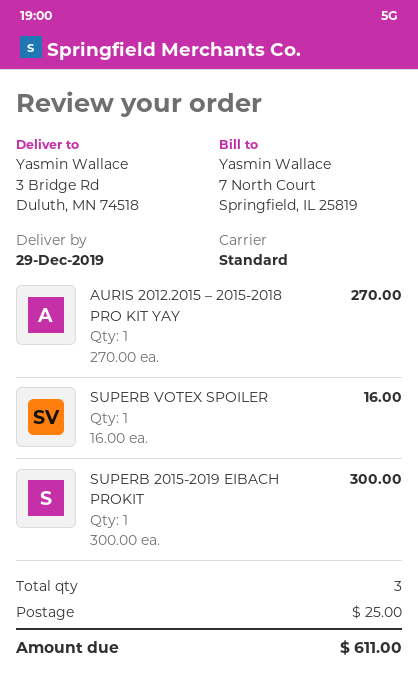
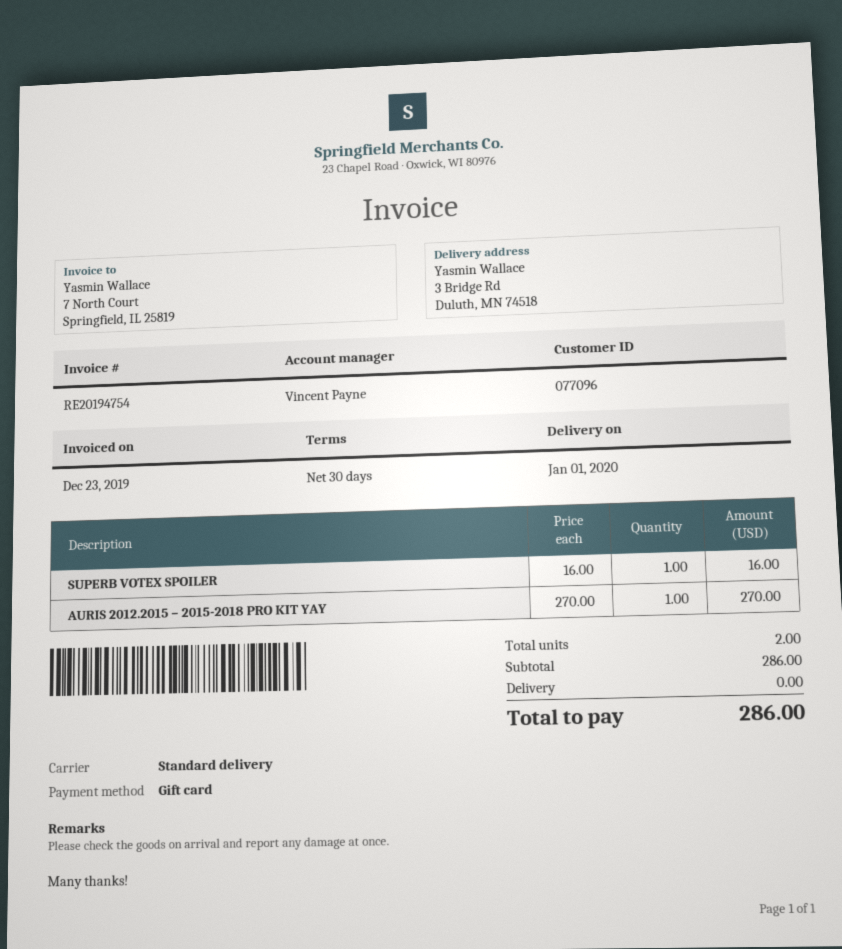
delivery date: 2019-12-29 -> 2020-01-01
SUPERB 2015-2019 EIBACH PROKIT: 1 x 300.00 = 300.00 -> none
total quantity: 3 -> 2
shipping: 25.00 -> 0.00
total: 611.00 -> 286.00

